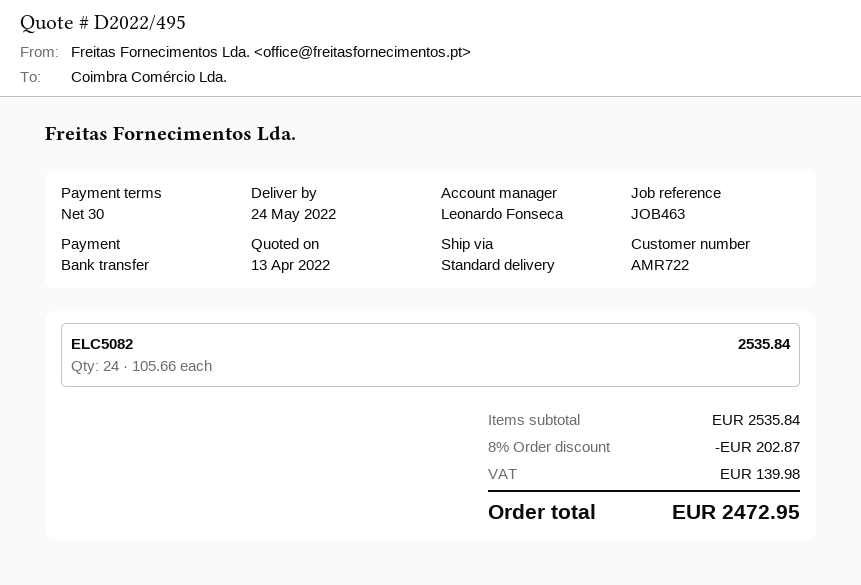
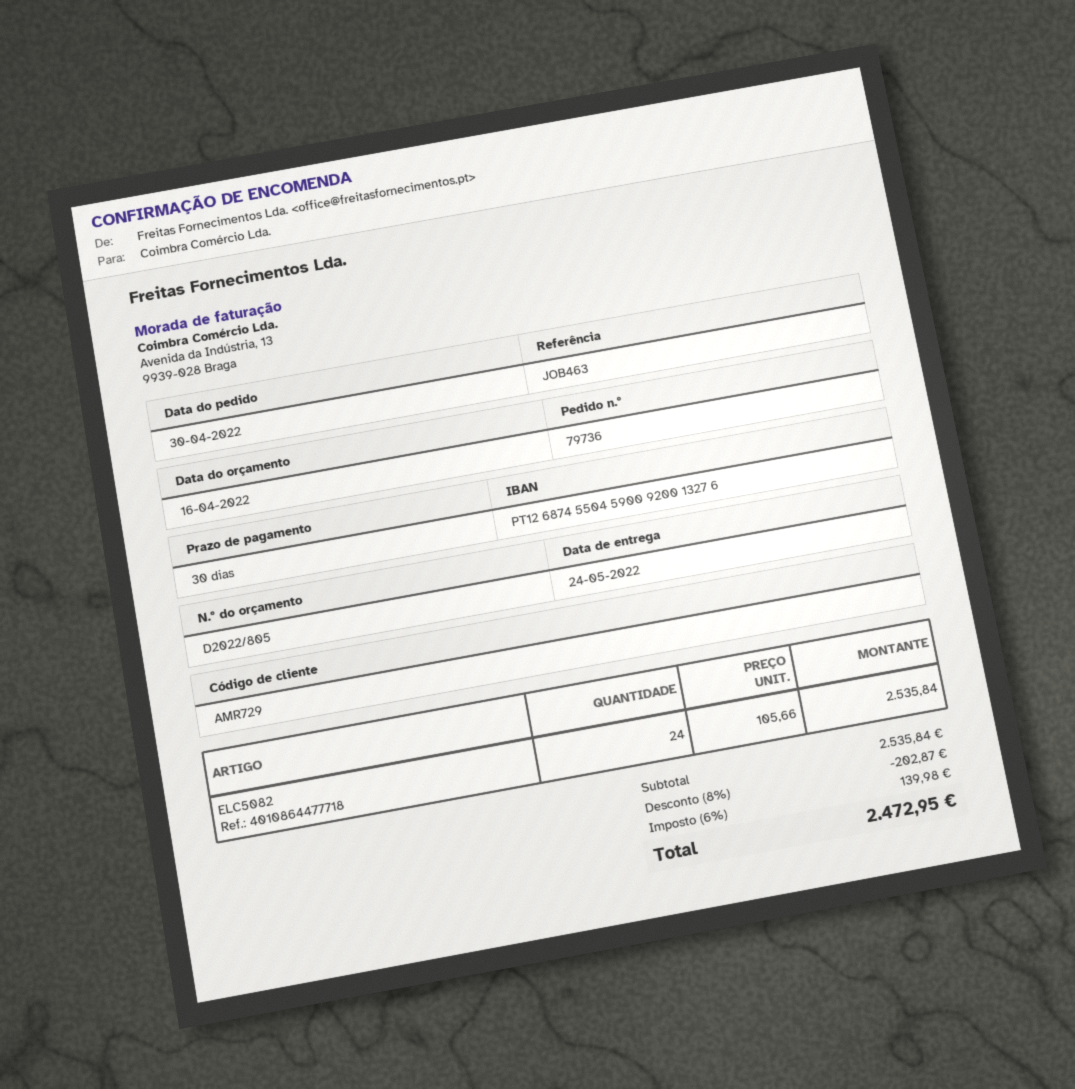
quote number: D2022/495 -> D2022/805
quote date: 2022-04-13 -> 2022-04-16
customer number: AMR722 -> AMR729

